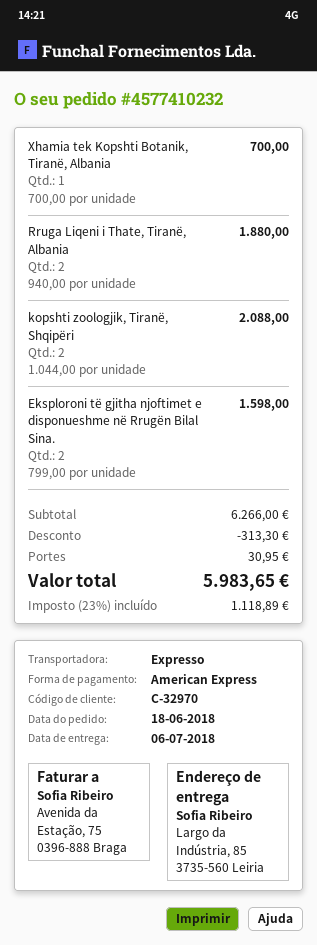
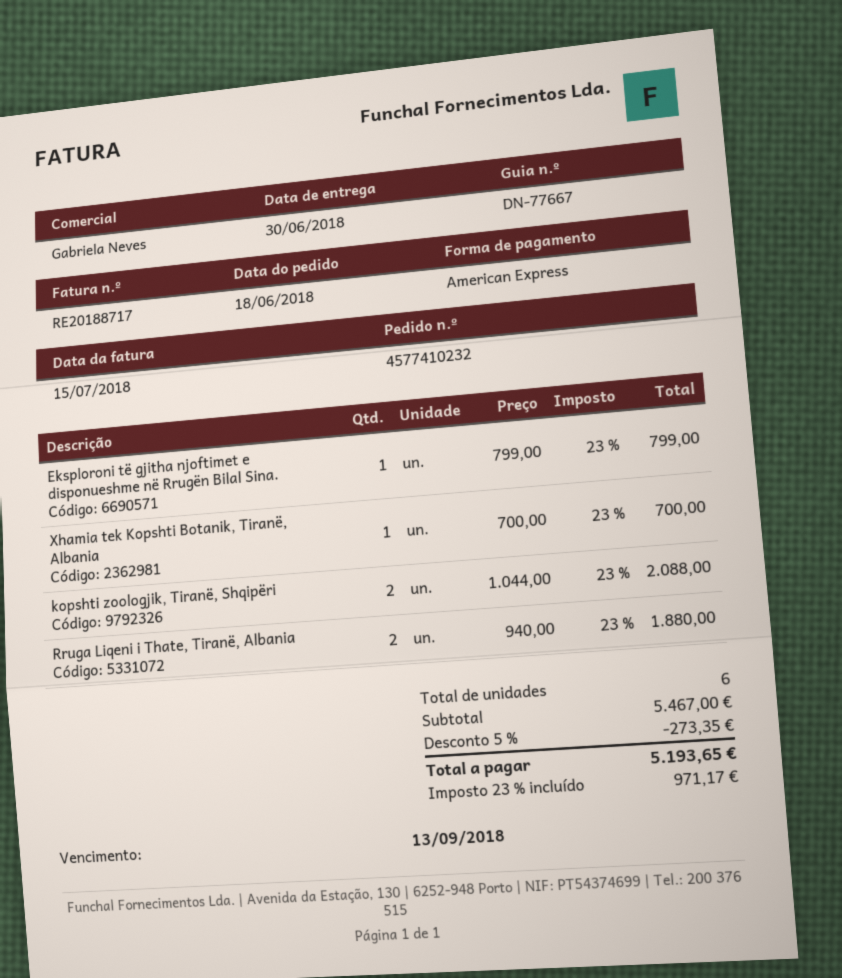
delivery date: 2018-07-06 -> 2018-06-30
Eksploroni të gjitha njoftimet e disponueshme në Rrugën Bilal Sina.: 2 x 799.00 = 1598.00 -> 1 x 799.00 = 799.00
subtotal: 6266.00 -> 5467.00
discount: 313.30 -> 273.35
shipping: 30.95 -> none
tax: 23% = 1118.89 -> 23% = 971.17
total: 5983.65 -> 5193.65

